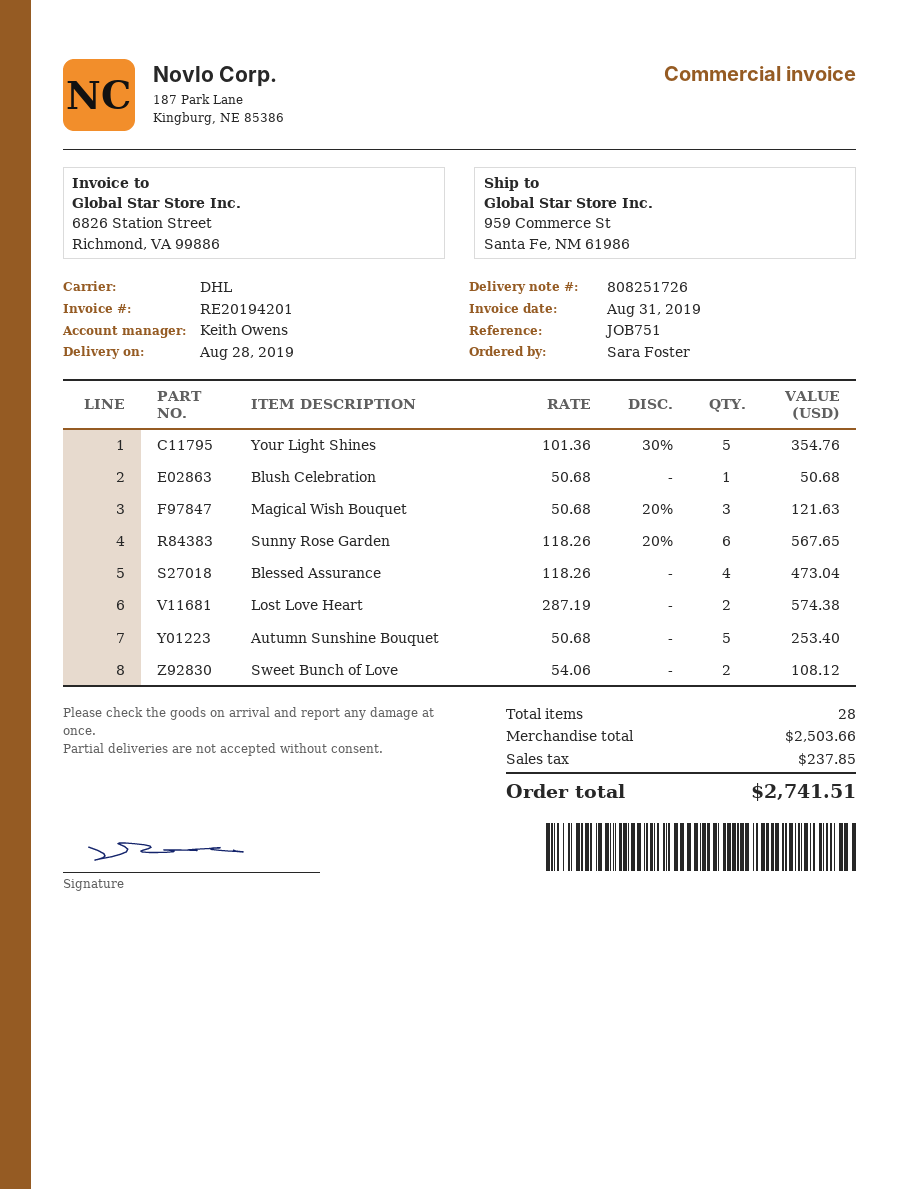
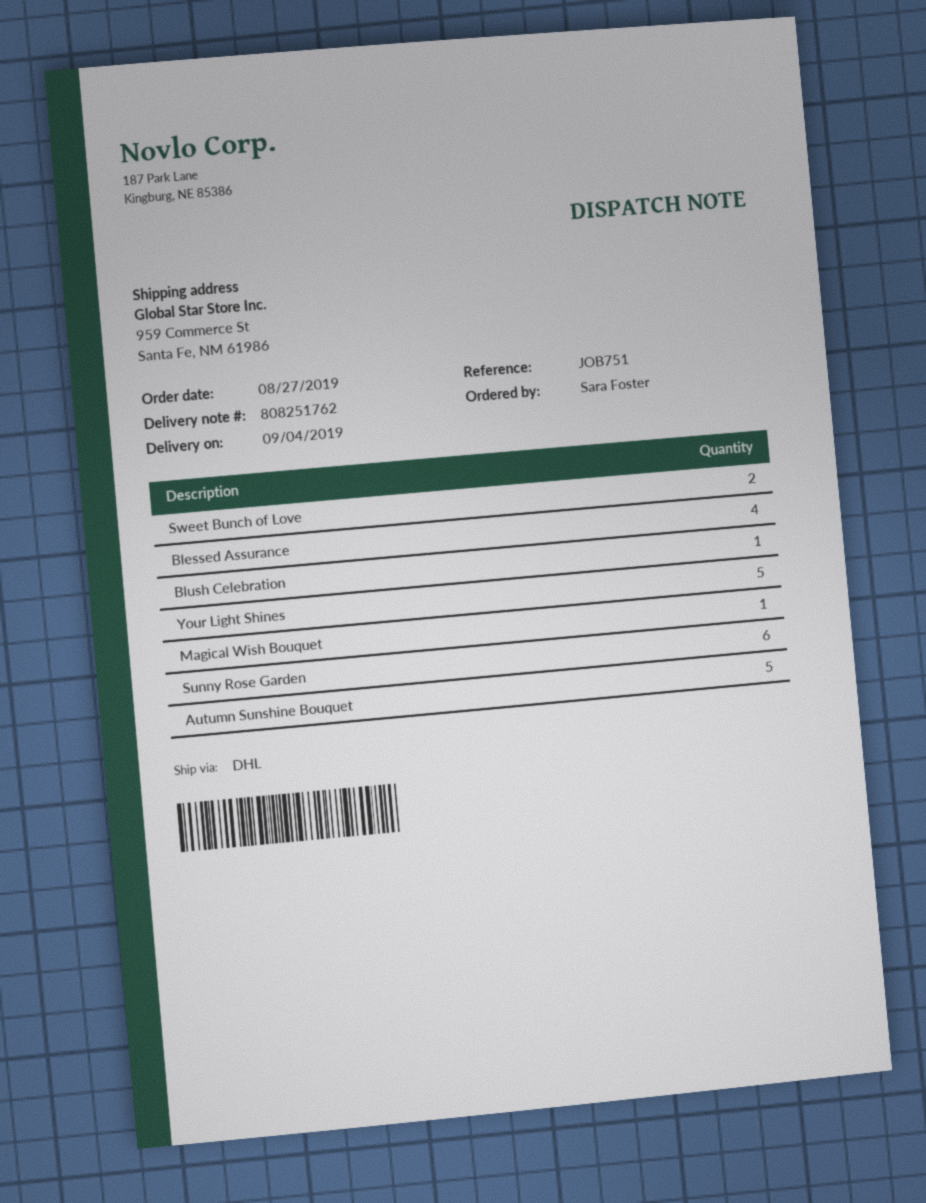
delivery note number: 808251726 -> 808251762
delivery date: 2019-08-28 -> 2019-09-04
Magical Wish Bouquet: 3 -> 1
Lost Love Heart: 2 -> none

